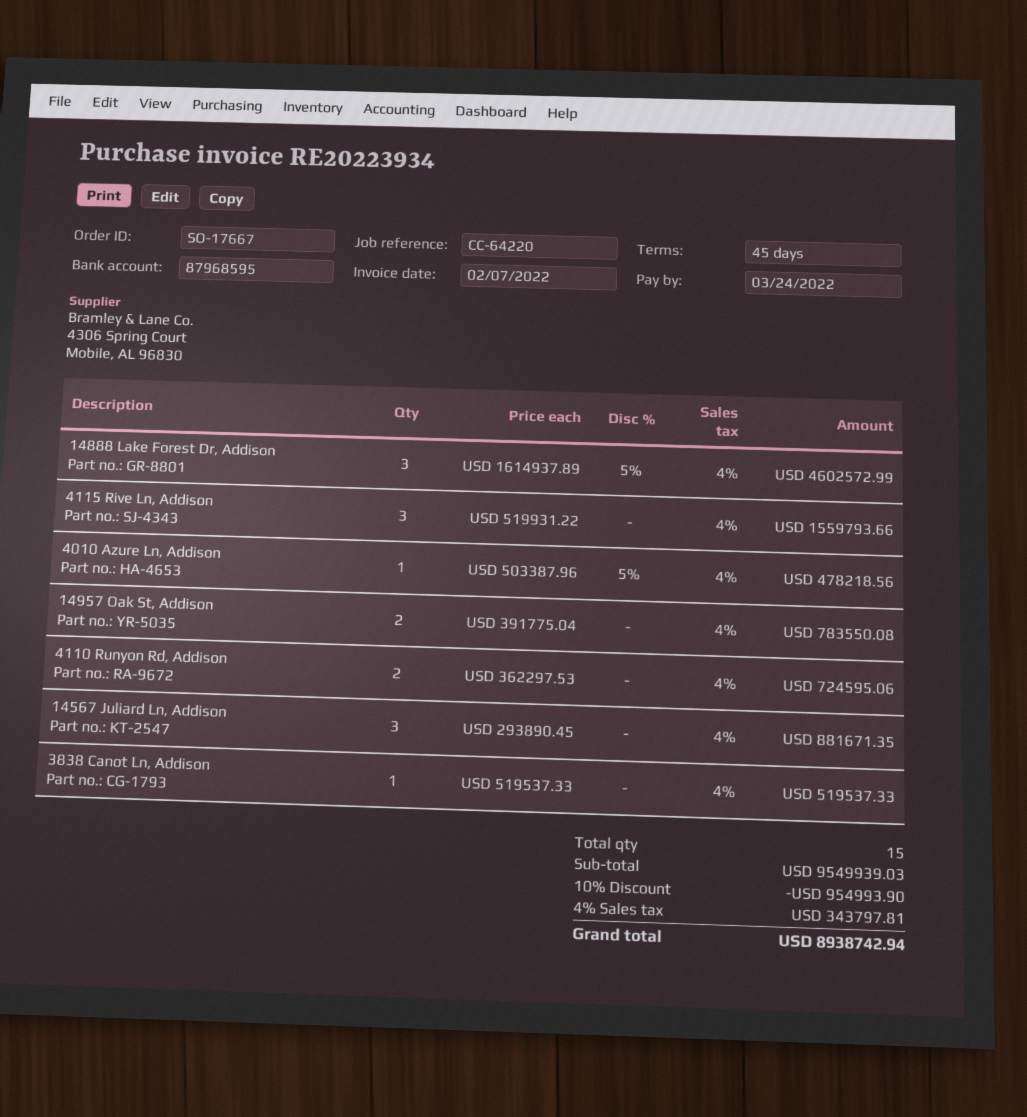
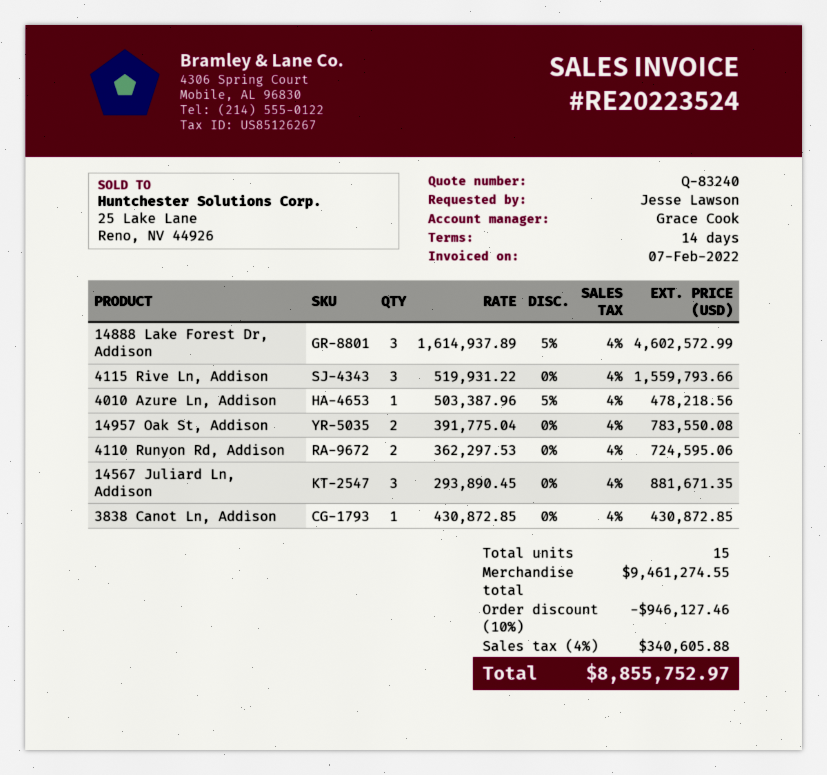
invoice number: RE20223934 -> RE20223524
payment terms: 45 days -> 14 days
3838 Canot Ln, Addison: 1 x 519537.33 = 519537.33 -> 1 x 430872.85 = 430872.85
subtotal: 9549939.03 -> 9461274.55
discount: 10% = 954993.90 -> 10% = 946127.46
tax: 4% = 343797.81 -> 4% = 340605.88
total: 8938742.94 -> 8855752.97

